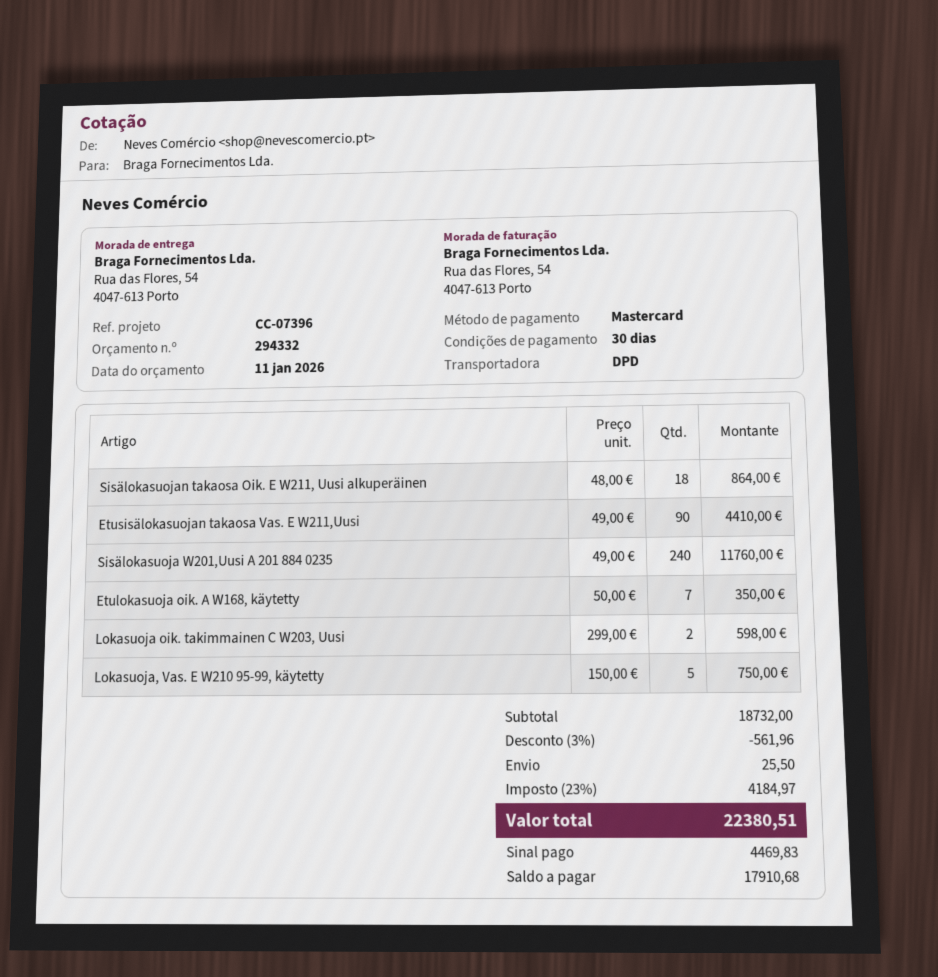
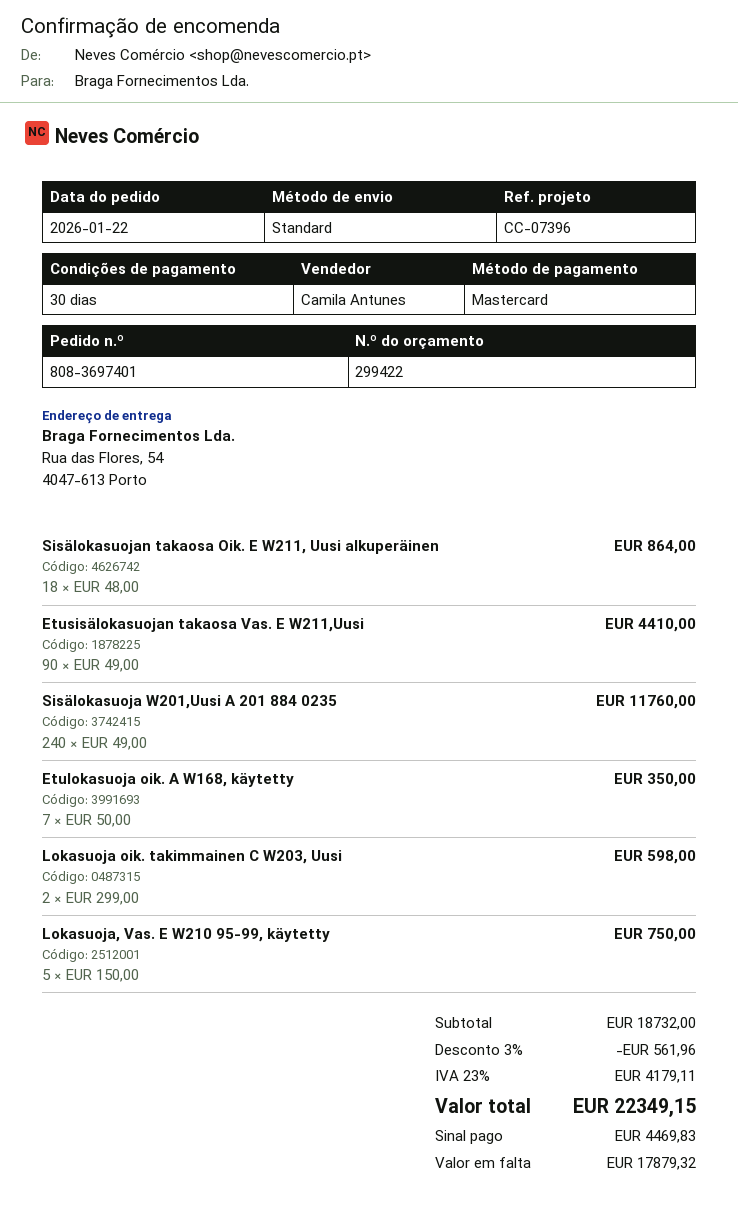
quote number: 294332 -> 299422
shipping method: DPD -> standard
shipping: 25.50 -> none
tax: 23% = 4184.97 -> 23% = 4179.11
total: 22380.51 -> 22349.15
balance: 17910.68 -> 17879.32

